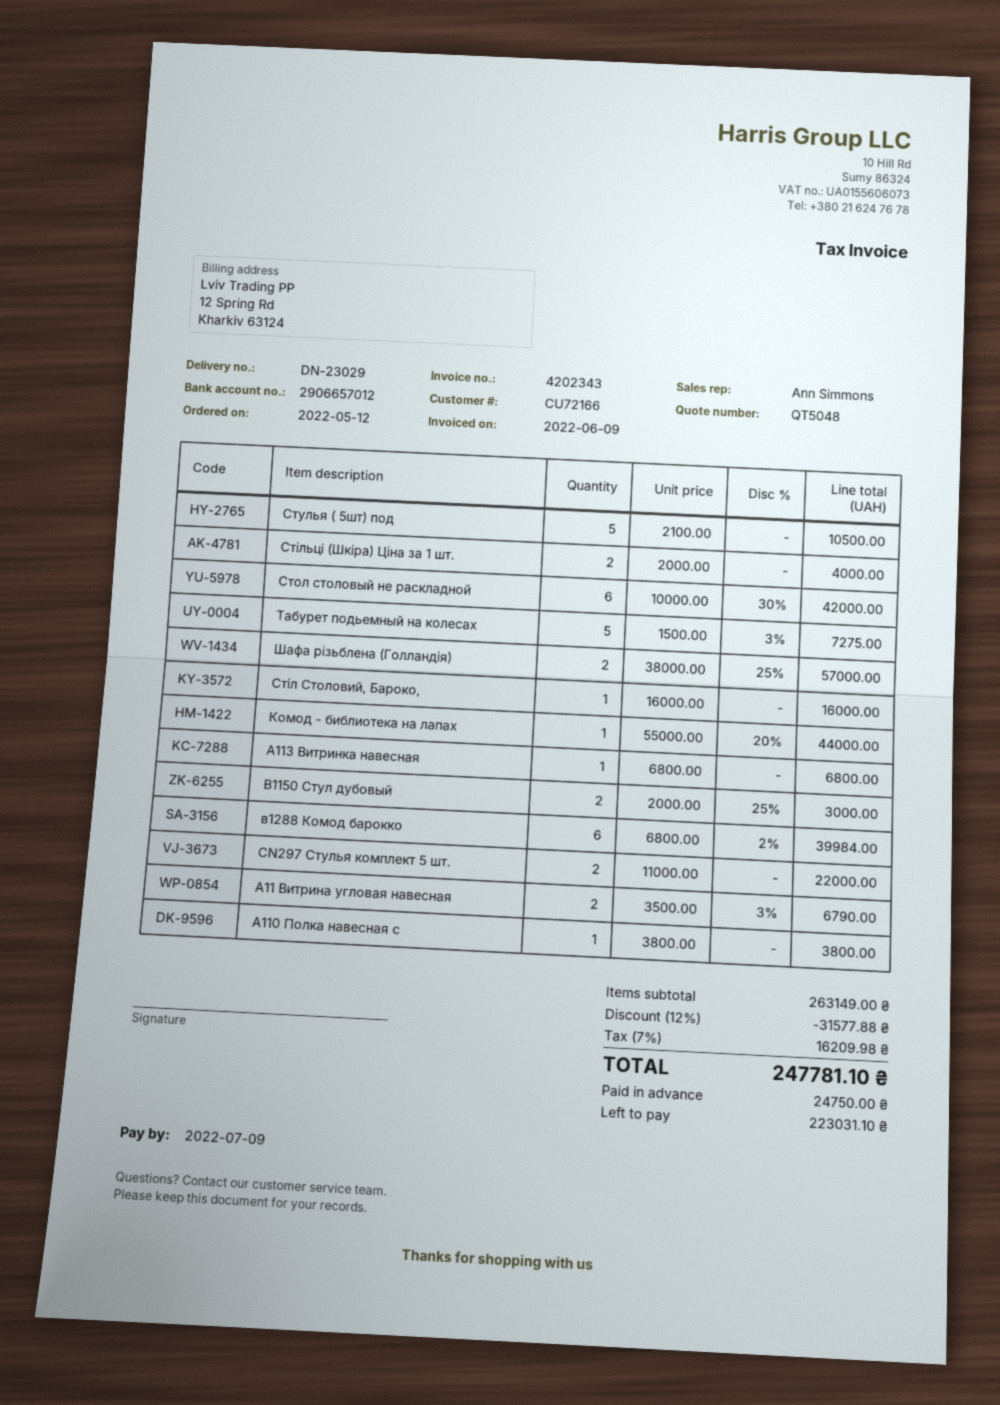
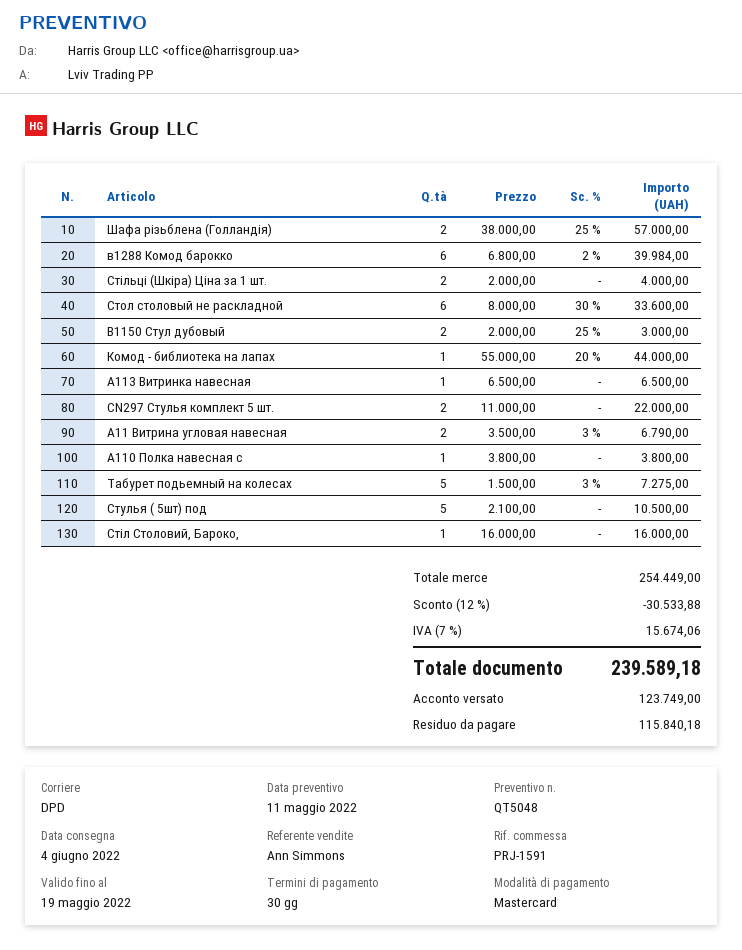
Стол столовый не раскладной: 6 x 10000.00 - 30% = 42000.00 -> 6 x 8000.00 - 30% = 33600.00
А113 Витринка навесная: 1 x 6800.00 = 6800.00 -> 1 x 6500.00 = 6500.00
subtotal: 263149.00 -> 254449.00
discount: 12% = 31577.88 -> 12% = 30533.88
tax: 7% = 16209.98 -> 7% = 15674.06
total: 247781.10 -> 239589.18
deposit: 24750.00 -> 123749.00
balance: 223031.10 -> 115840.18

